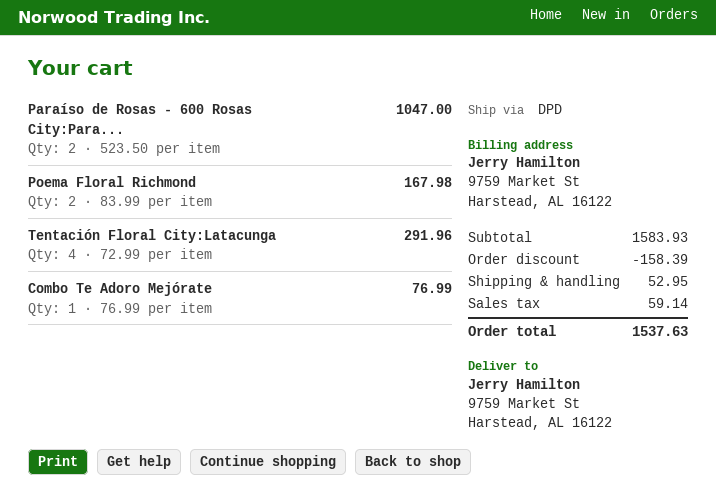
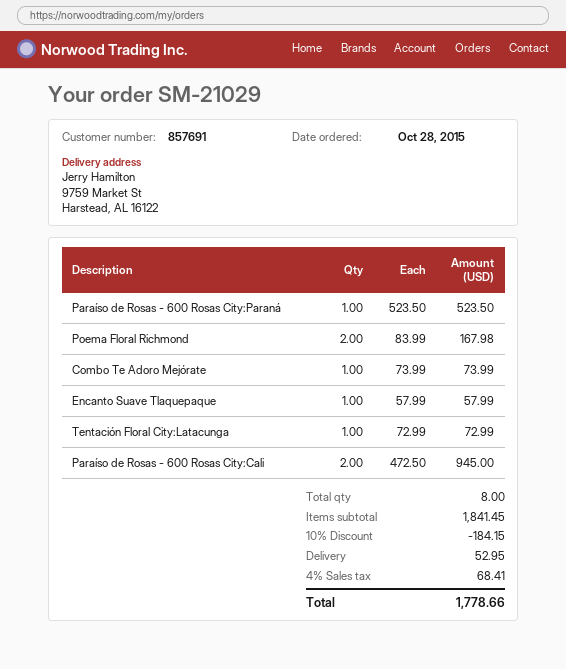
Paraíso de Rosas - 600 Rosas City:Para...: 2 x 523.50 = 1047.00 -> 1 x 523.50 = 523.50
Tentación Floral City:Latacunga: 4 x 72.99 = 291.96 -> 1 x 72.99 = 72.99
Combo Te Adoro Mejórate: 1 x 76.99 = 76.99 -> 1 x 73.99 = 73.99
Encanto Suave Tlaquepaque: none -> 1 x 57.99 = 57.99
Paraíso de Rosas - 600 Rosas City:Cali: none -> 2 x 472.50 = 945.00
subtotal: 1583.93 -> 1841.45
discount: 158.39 -> 184.15
tax: 59.14 -> 68.41
total: 1537.63 -> 1778.66

